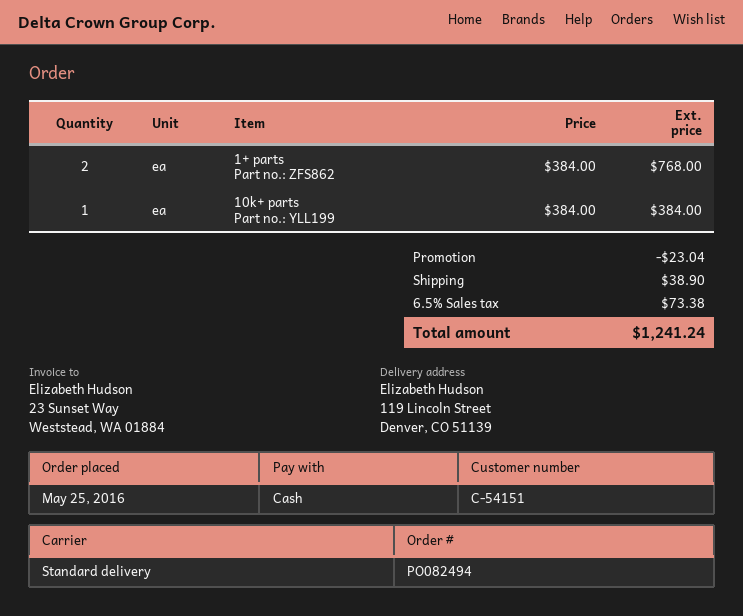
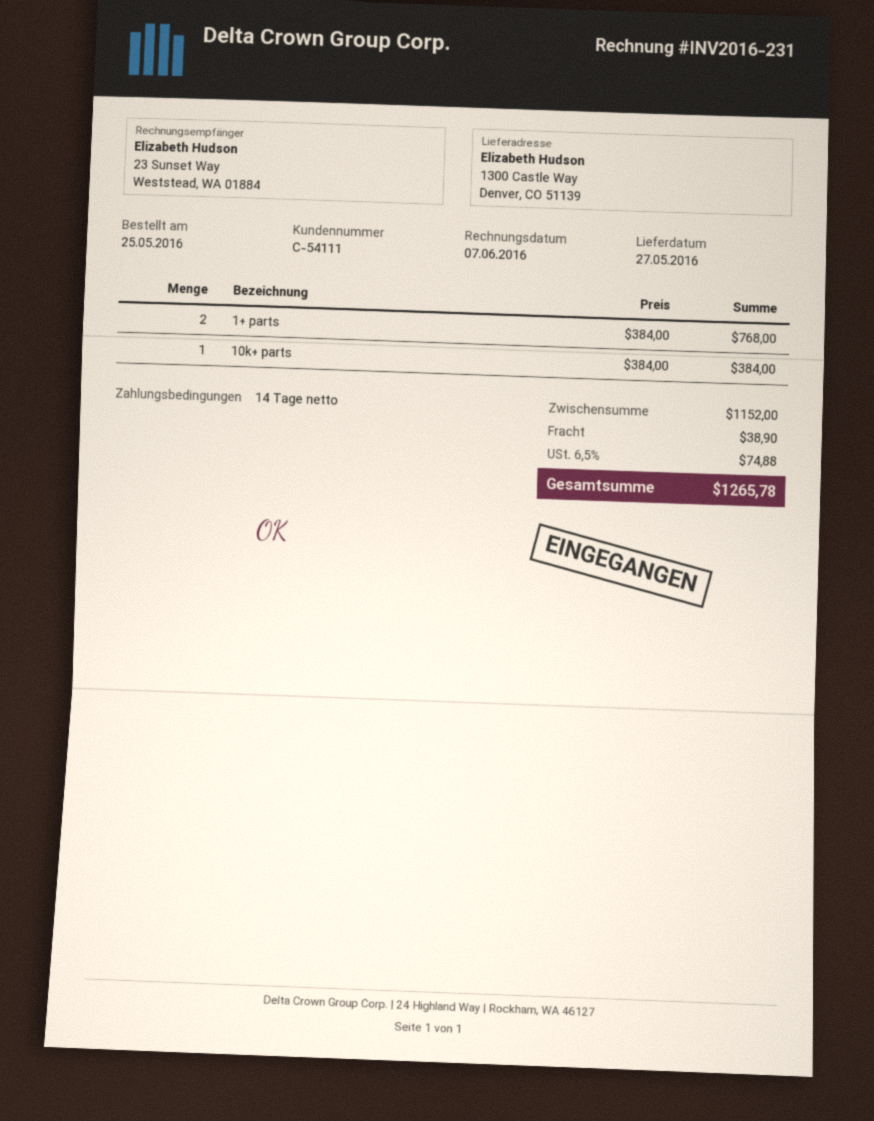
customer number: C-54151 -> C-54111
ship to: 119 Lincoln Street, Denver, CO 51139 -> 1300 Castle Way, Denver, CO 51139
discount: 23.04 -> none
tax: 6.5% = 73.38 -> 6.5% = 74.88
total: 1241.24 -> 1265.78

